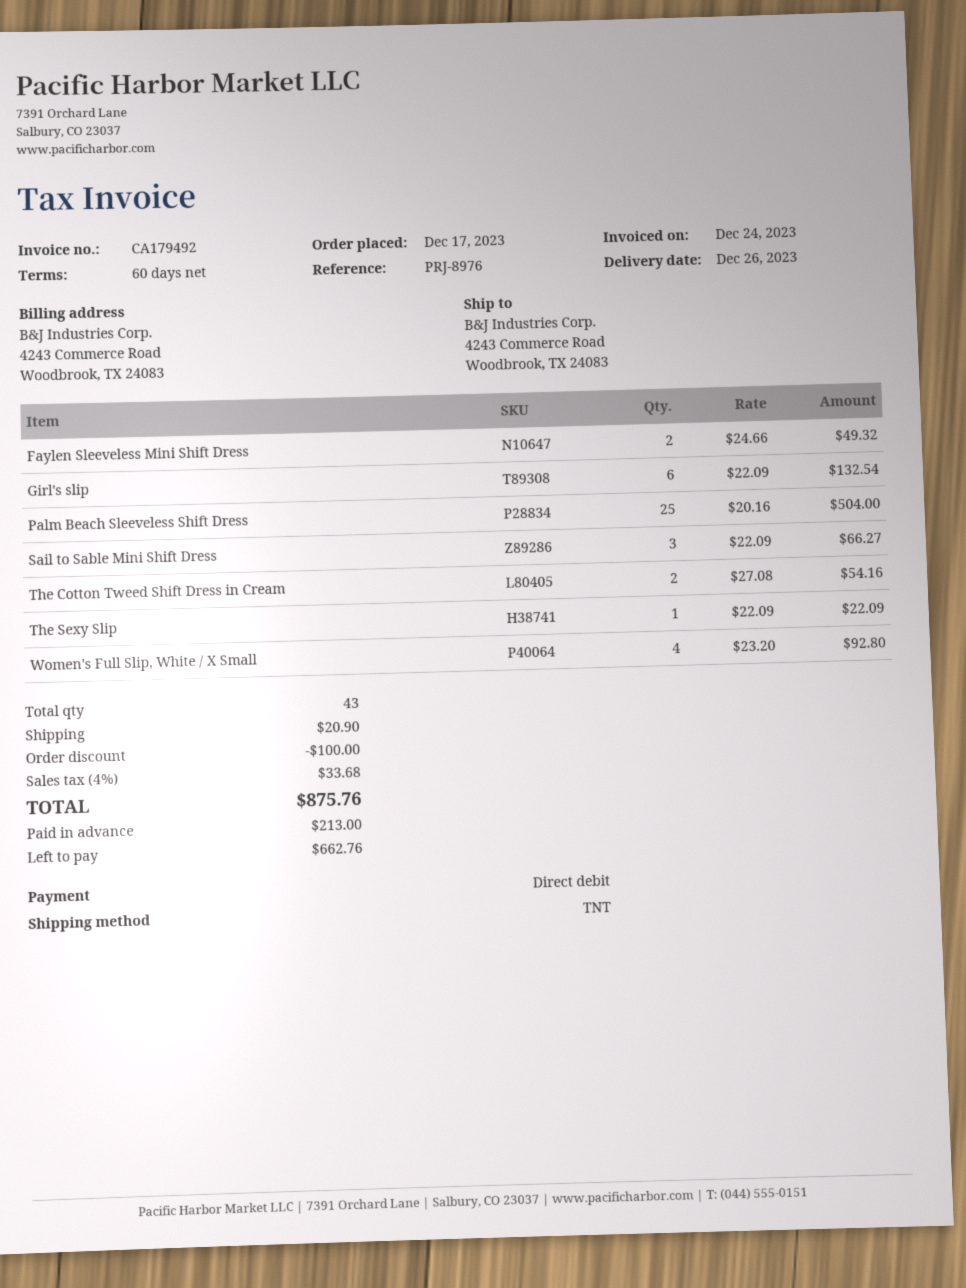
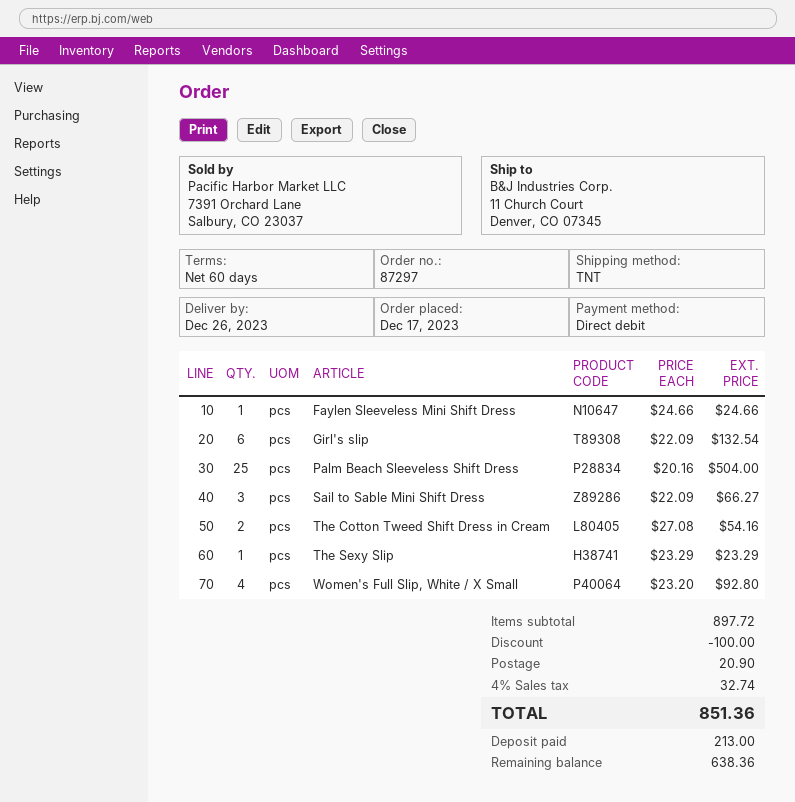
ship to: 4243 Commerce Road, Woodbrook, TX 24083 -> 11 Church Court, Denver, CO 07345
Faylen Sleeveless Mini Shift Dress: 2 x 24.66 = 49.32 -> 1 x 24.66 = 24.66
The Sexy Slip: 1 x 22.09 = 22.09 -> 1 x 23.29 = 23.29
tax: 4% = 33.68 -> 4% = 32.74
total: 875.76 -> 851.36
balance: 662.76 -> 638.36

